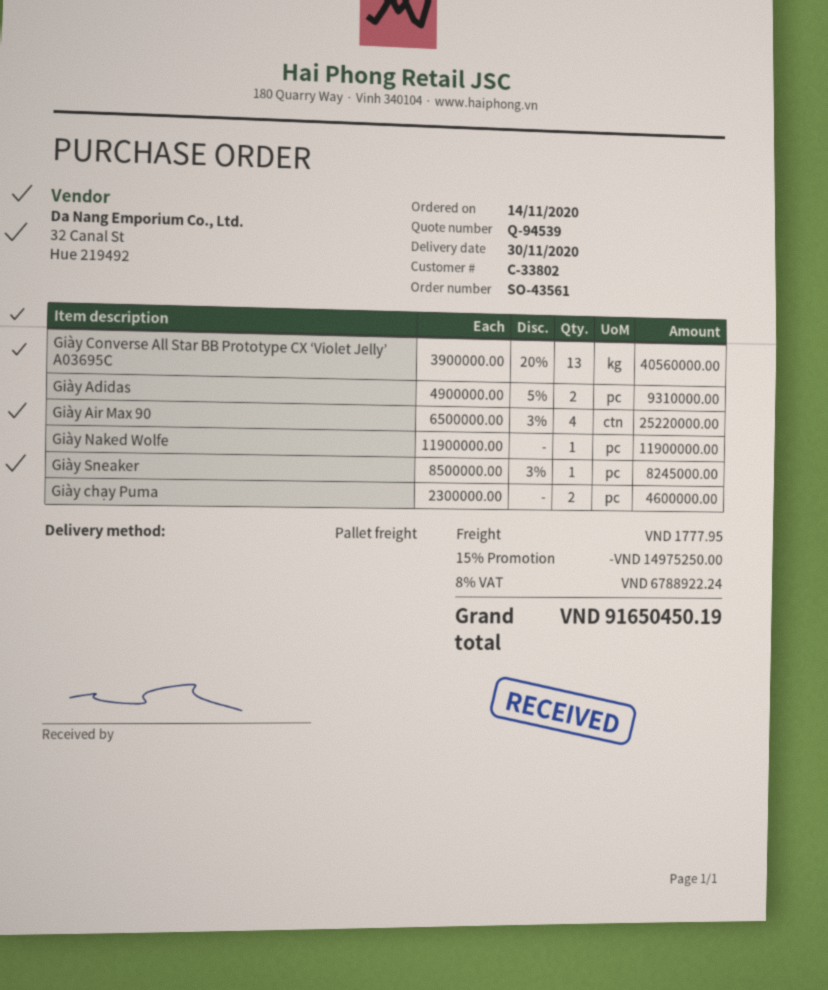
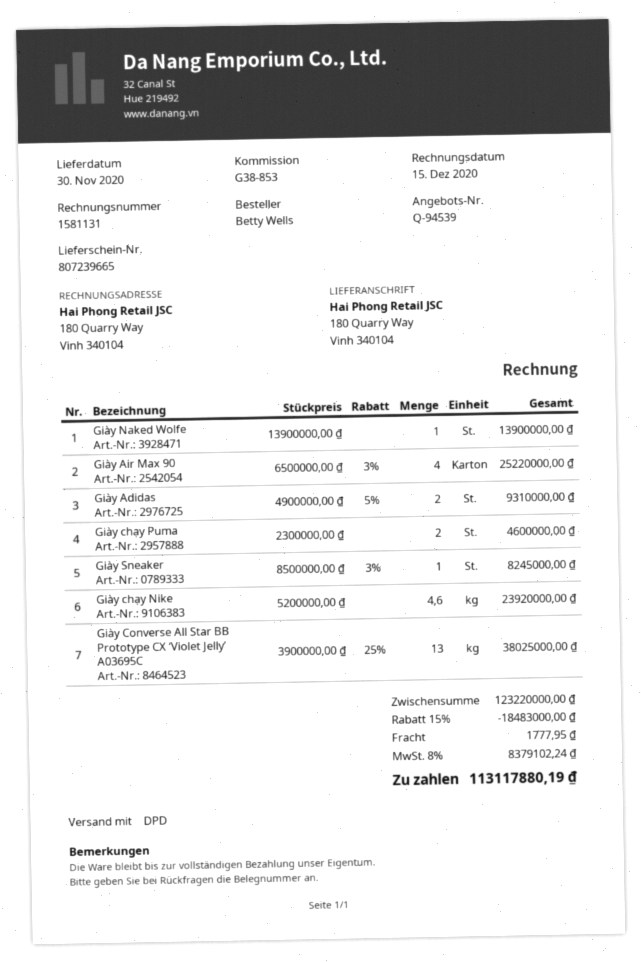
shipping method: pallet freight -> DPD
Giày Converse All Star BB Prototype CX ‘Violet Jelly’ A03695C: 13 x 3900000.00 - 20% = 40560000.00 -> 13 x 3900000.00 - 25% = 38025000.00
Giày Naked Wolfe: 1 x 11900000.00 = 11900000.00 -> 1 x 13900000.00 = 13900000.00
Giày chạy Nike: none -> 4.6 x 5200000.00 = 23920000.00
discount: 15% = 14975250.00 -> 15% = 18483000.00
tax: 8% = 6788922.24 -> 8% = 8379102.24
total: 91650450.19 -> 113117880.19

